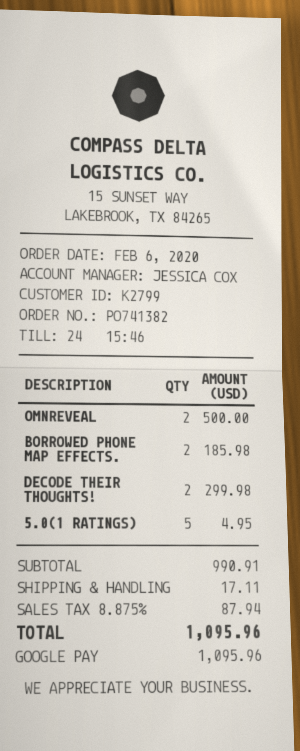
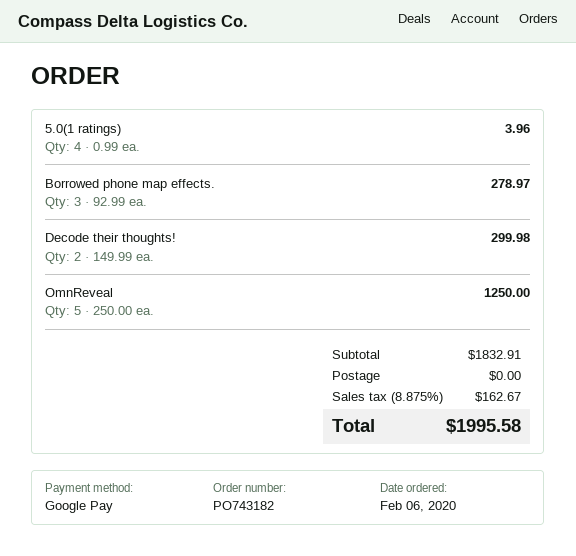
order number: PO741382 -> PO743182
OMNREVEAL: 2 for 500.00 -> 5 for 1250.00
BORROWED PHONE MAP EFFECTS.: 2 for 185.98 -> 3 for 278.97
5.0(1 RATINGS): 5 for 4.95 -> 4 for 3.96
subtotal: 990.91 -> 1832.91
shipping: 17.11 -> 0.00
tax: 8.875% = 87.94 -> 8.875% = 162.67
total: 1095.96 -> 1995.58

